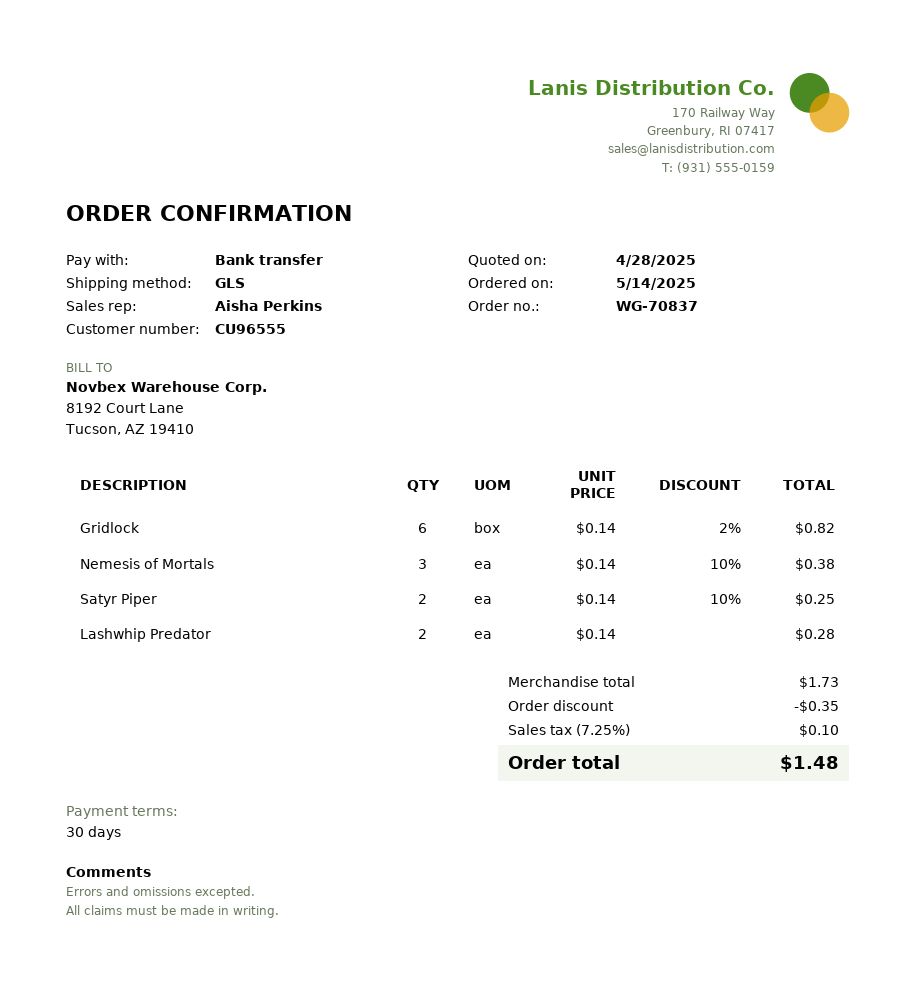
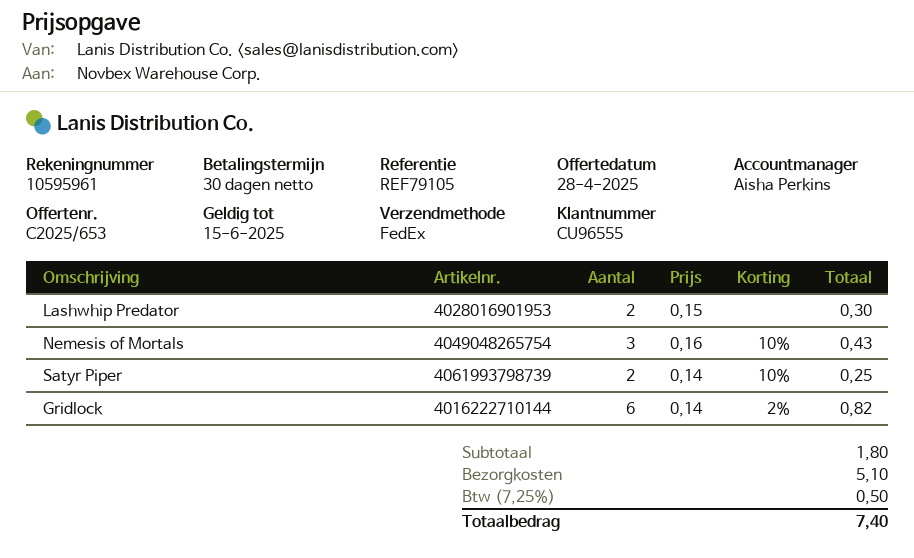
shipping method: GLS -> FedEx
Nemesis of Mortals: 3 x 0.14 - 10% = 0.38 -> 3 x 0.16 - 10% = 0.43
Lashwhip Predator: 2 x 0.14 = 0.28 -> 2 x 0.15 = 0.30
subtotal: 1.73 -> 1.80
discount: 0.35 -> none
shipping: none -> 5.10
tax: 7.25% = 0.10 -> 7.25% = 0.50
total: 1.48 -> 7.40

